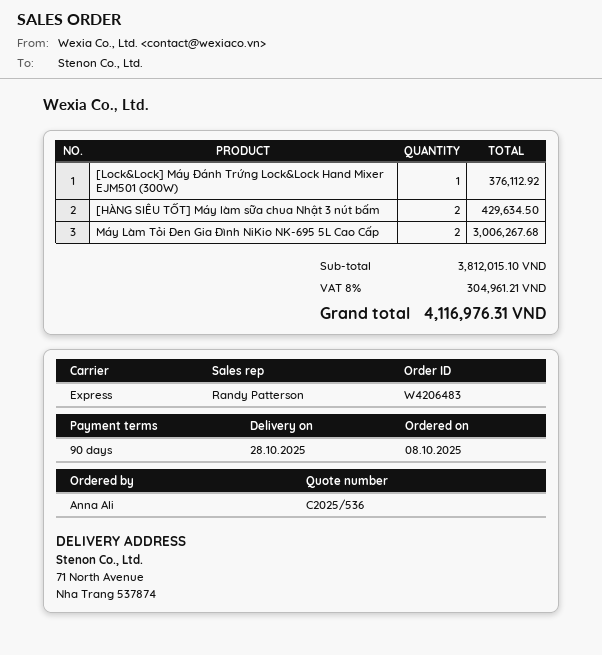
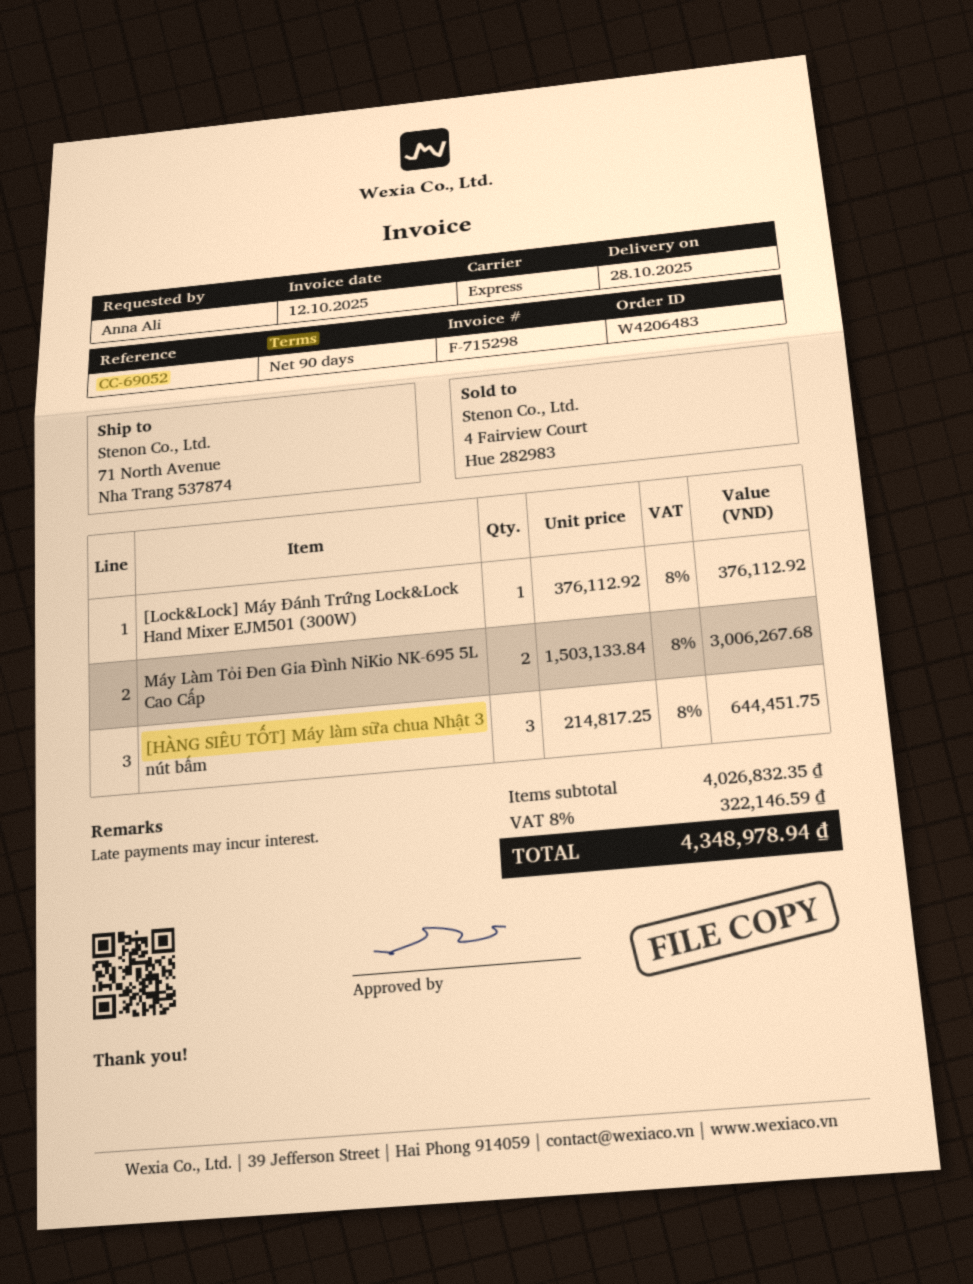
[HÀNG SIÊU TỐT] Máy làm sữa chua Nhật 3 nút bấm: 2 for 429634.50 -> 3 for 644451.75
subtotal: 3812015.10 -> 4026832.35
tax: 8% = 304961.21 -> 8% = 322146.59
total: 4116976.31 -> 4348978.94

